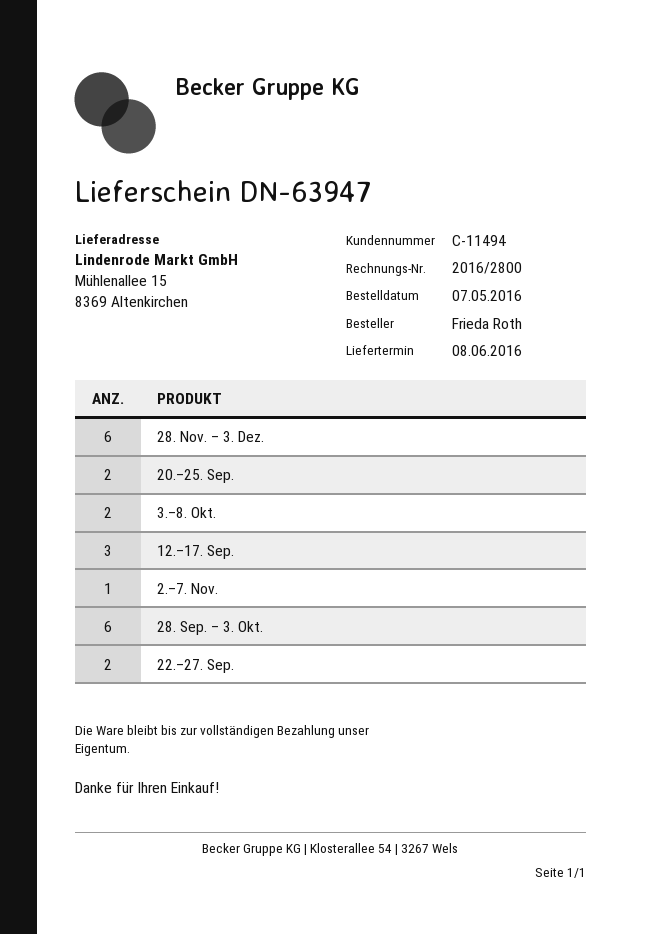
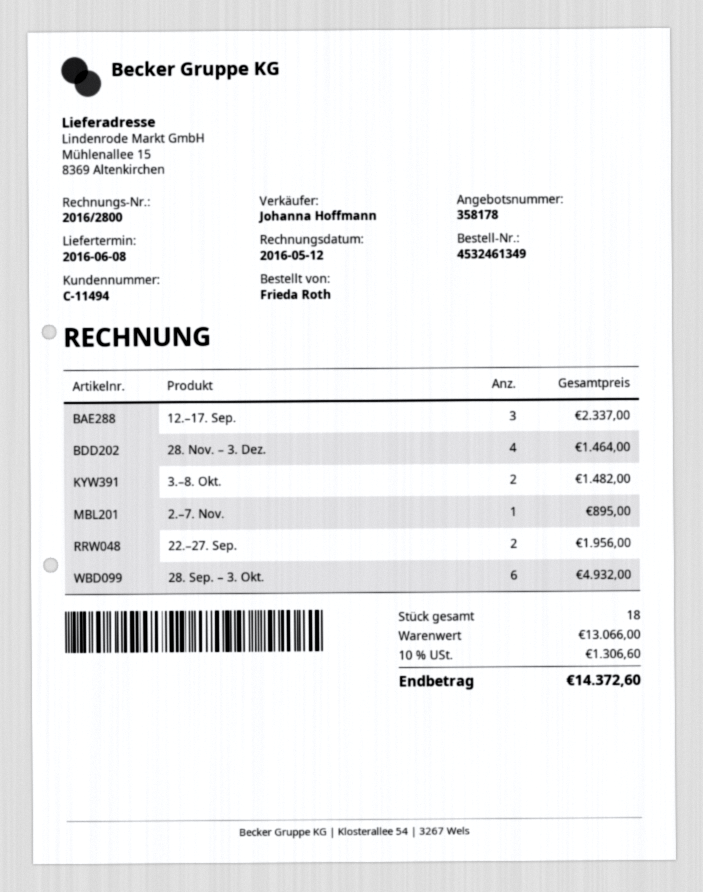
28. Nov. – 3. Dez.: 6 -> 4
20.–25. Sep.: 2 -> none

